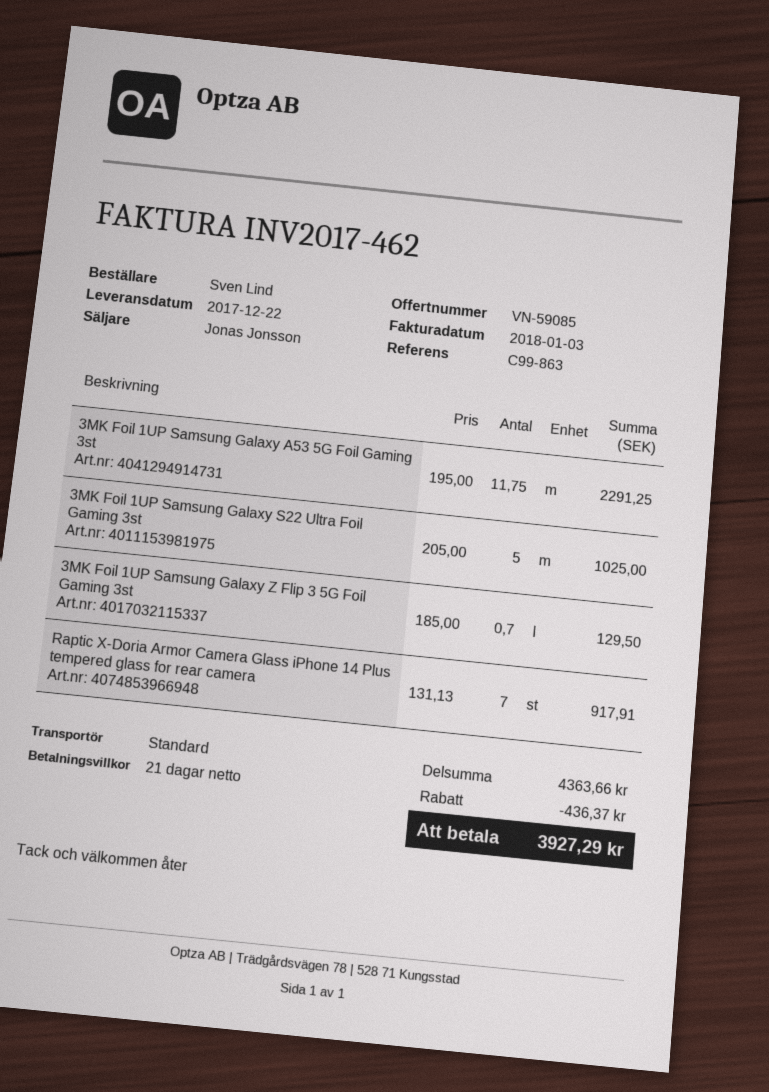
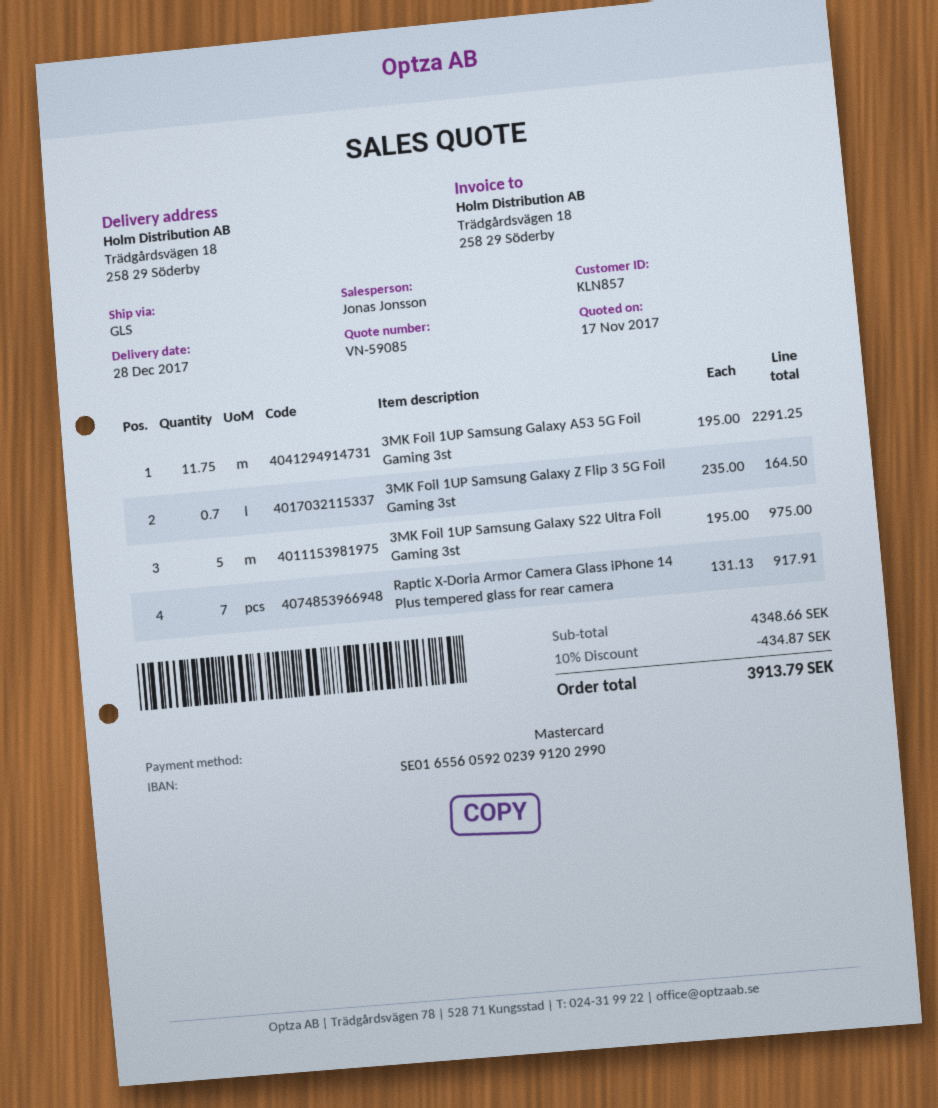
delivery date: 2017-12-22 -> 2017-12-28
shipping method: standard -> GLS
3MK Foil 1UP Samsung Galaxy S22 Ultra Foil Gaming 3st: 5 x 205.00 = 1025.00 -> 5 x 195.00 = 975.00
3MK Foil 1UP Samsung Galaxy Z Flip 3 5G Foil Gaming 3st: 0.7 x 185.00 = 129.50 -> 0.7 x 235.00 = 164.50
subtotal: 4363.66 -> 4348.66
discount: 436.37 -> 434.87
total: 3927.29 -> 3913.79

